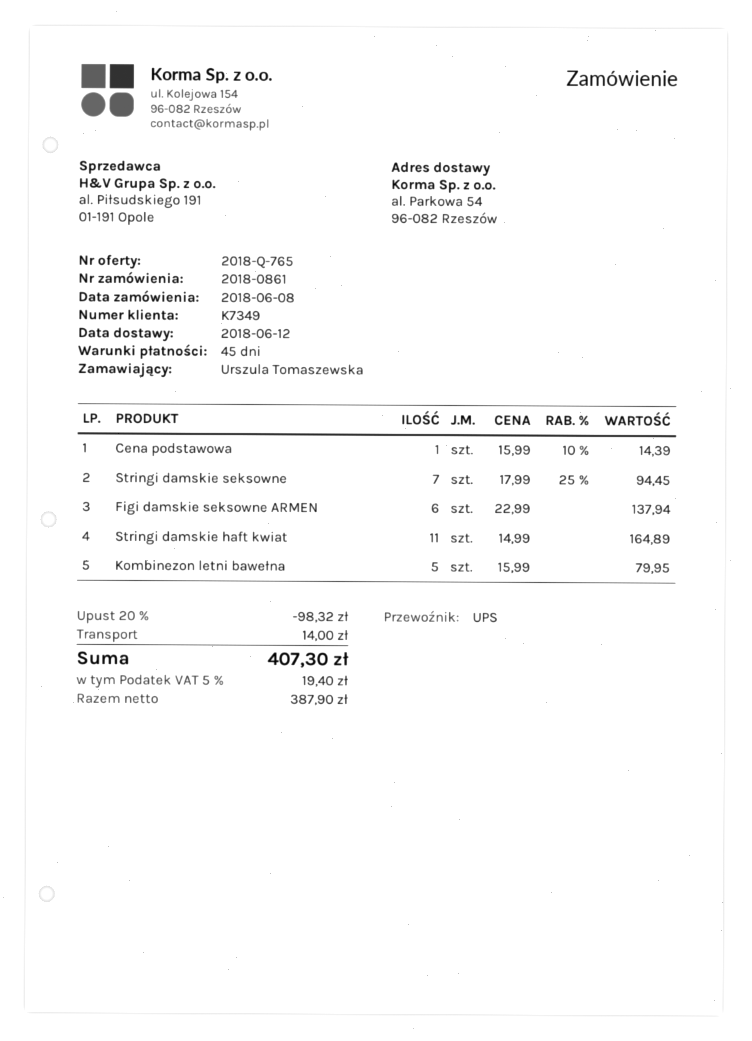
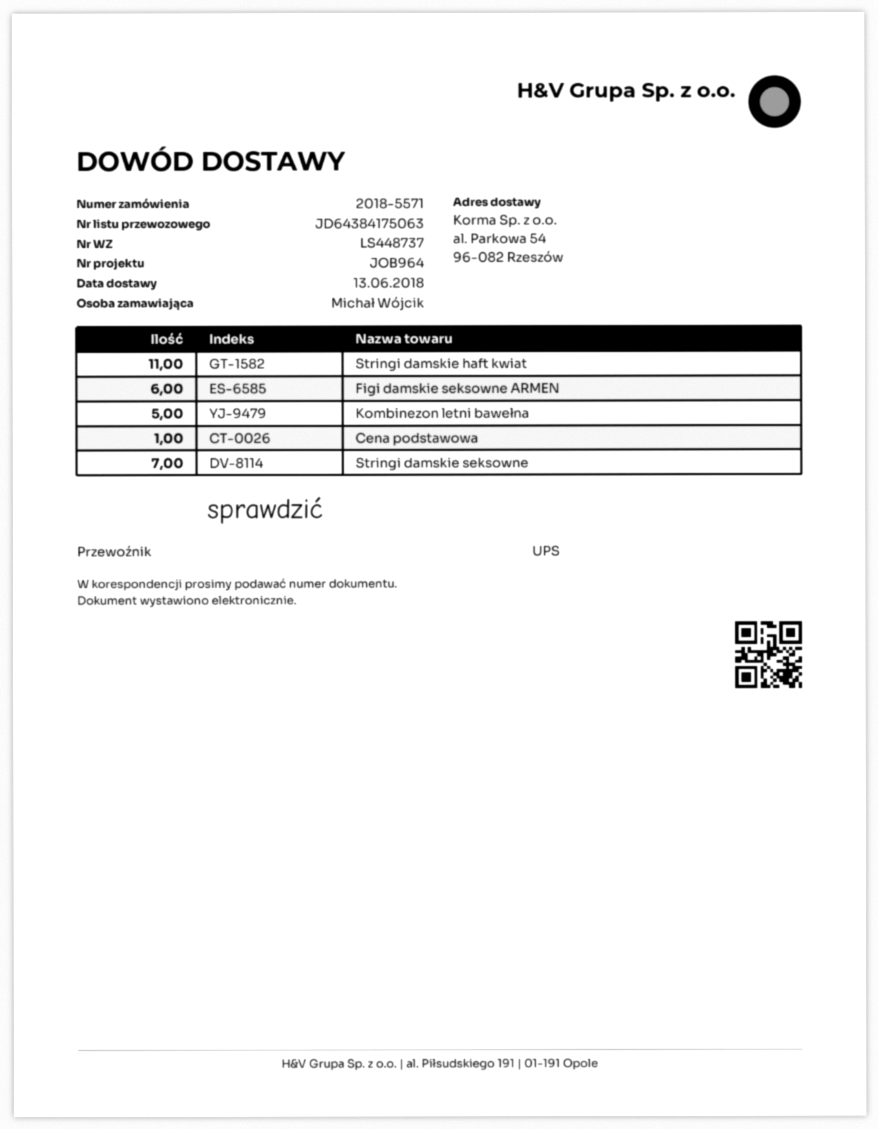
order number: 2018-0861 -> 2018-5571
delivery date: 2018-06-12 -> 2018-06-13
ordered by: Urszula Tomaszewska -> Michał Wójcik

